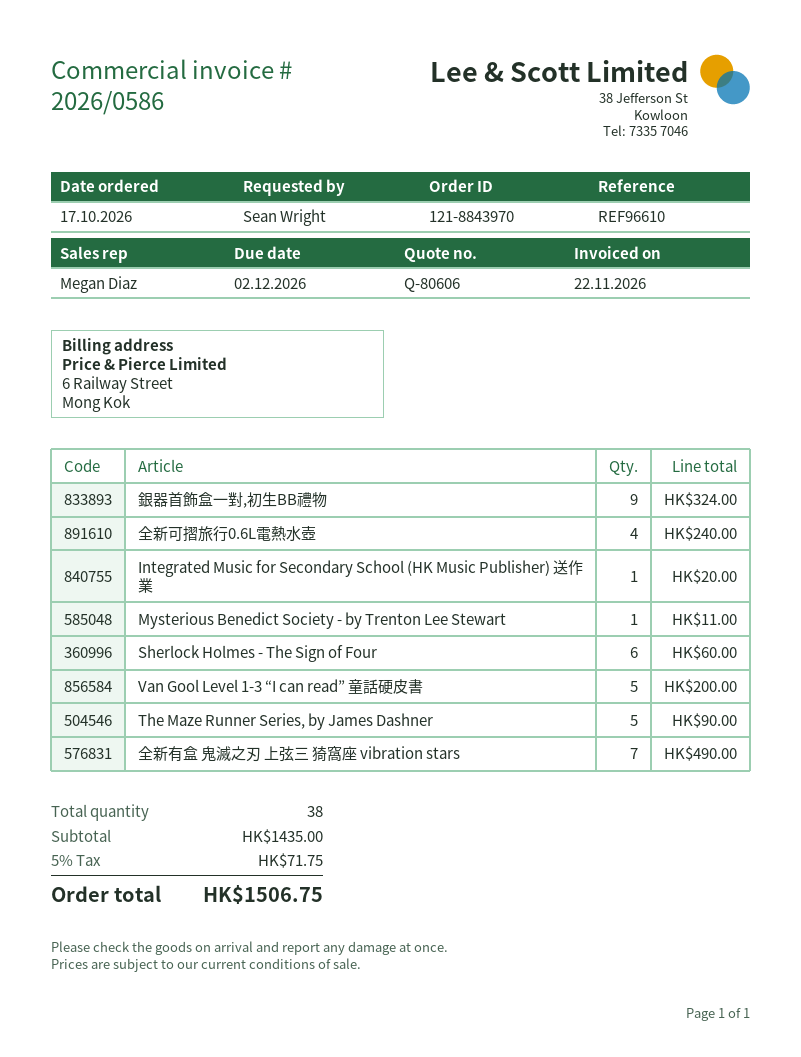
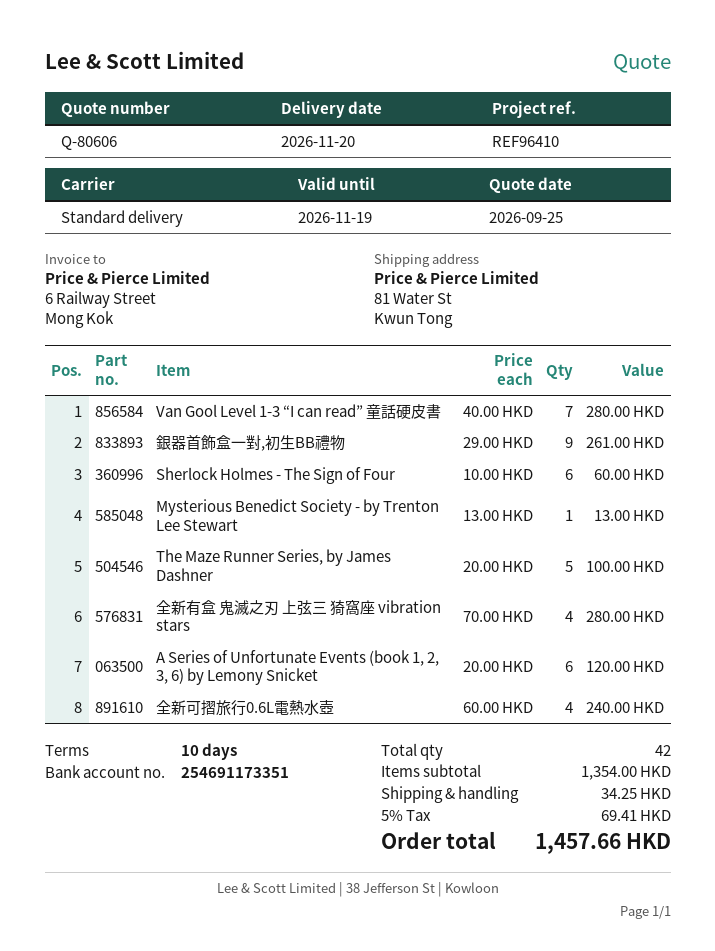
reference: REF96610 -> REF96410
銀器首飾盒一對,初生BB禮物: 9 for 324.00 -> 9 for 261.00
Integrated Music for Secondary School (HK Music Publisher) 送作業: 1 for 20.00 -> none
Mysterious Benedict Society - by Trenton Lee Stewart: 1 for 11.00 -> 1 for 13.00
Van Gool Level 1-3 “I can read” 童話硬皮書: 5 for 200.00 -> 7 for 280.00
The Maze Runner Series, by James Dashner: 5 for 90.00 -> 5 for 100.00
全新有盒 鬼滅之刃 上弦三 猗窩座 vibration stars: 7 for 490.00 -> 4 for 280.00
A Series of Unfortunate Events (book 1, 2, 3, 6) by Lemony Snicket: none -> 6 for 120.00
total quantity: 38 -> 42
subtotal: 1435.00 -> 1354.00
shipping: none -> 34.25
tax: 5% = 71.75 -> 5% = 69.41
total: 1506.75 -> 1457.66

